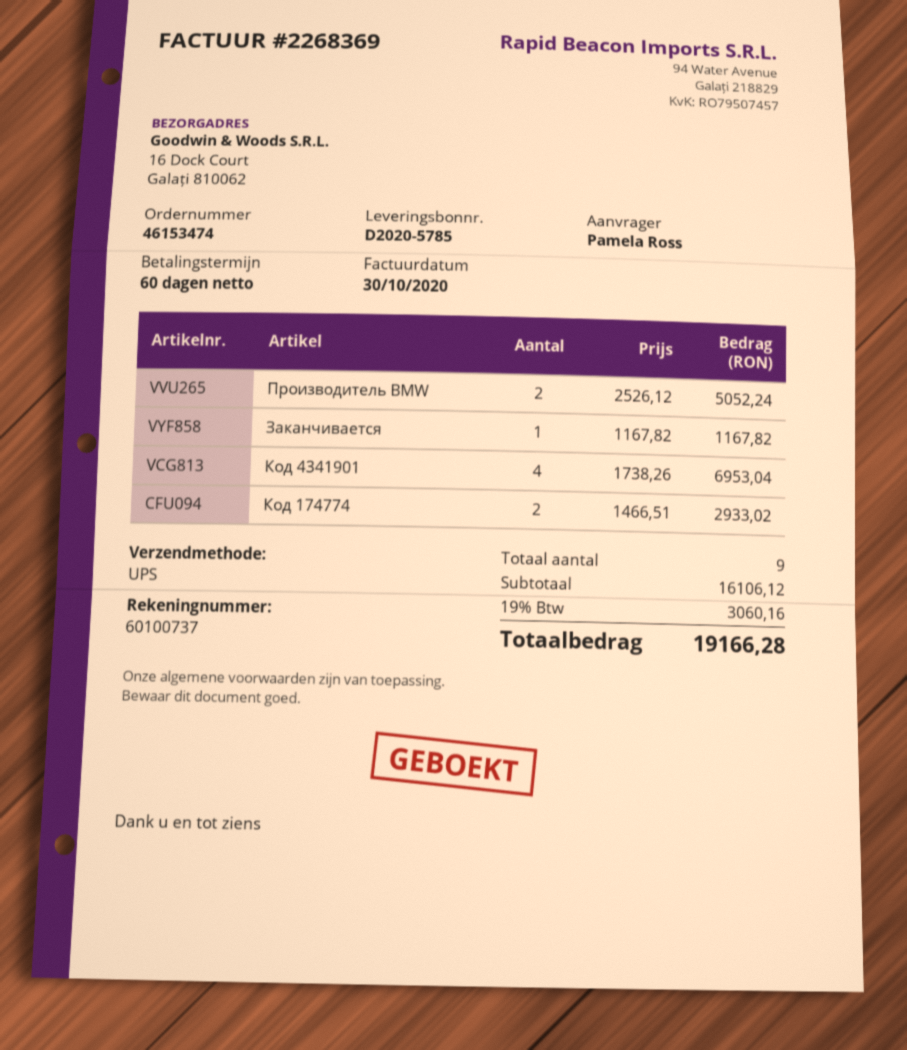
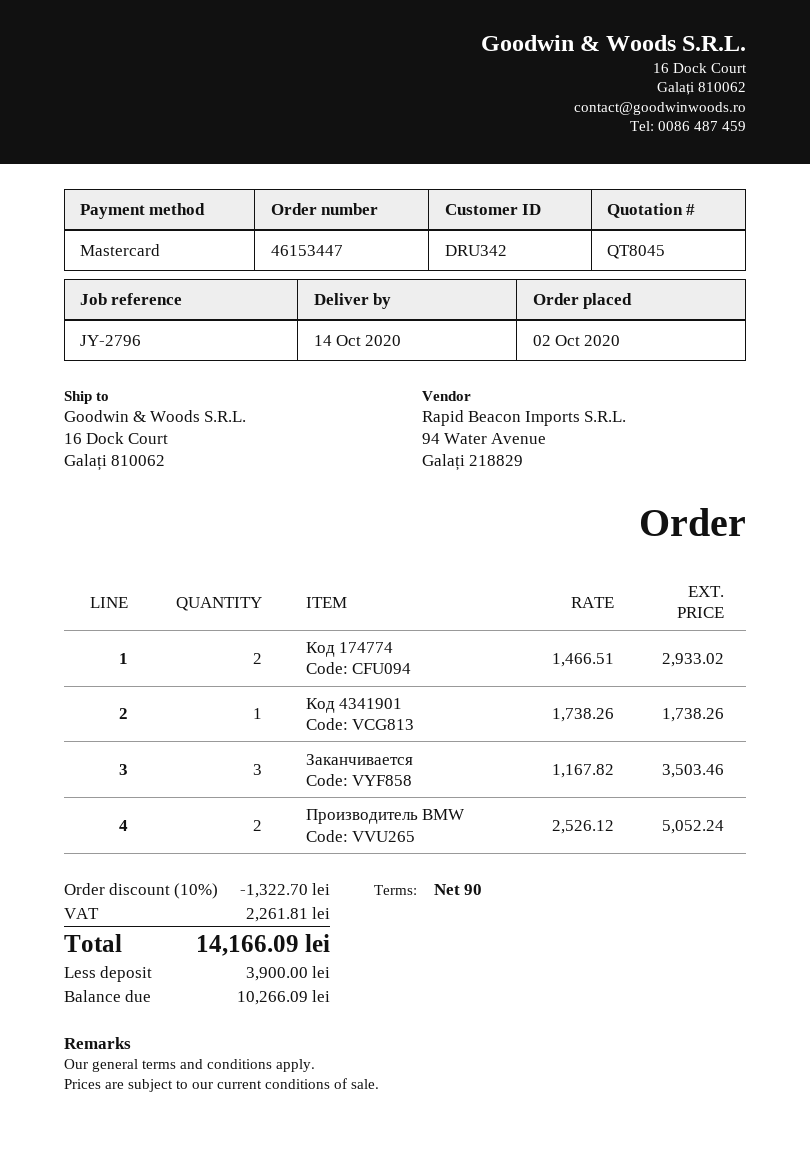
order number: 46153474 -> 46153447
payment terms: 60 days -> 90 days
Заканчивается: 1 x 1167.82 = 1167.82 -> 3 x 1167.82 = 3503.46
Код 4341901: 4 x 1738.26 = 6953.04 -> 1 x 1738.26 = 1738.26
discount: none -> 10% = 1322.70
tax: 3060.16 -> 2261.81
total: 19166.28 -> 14166.09

